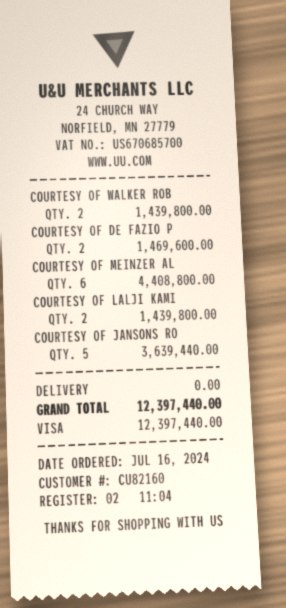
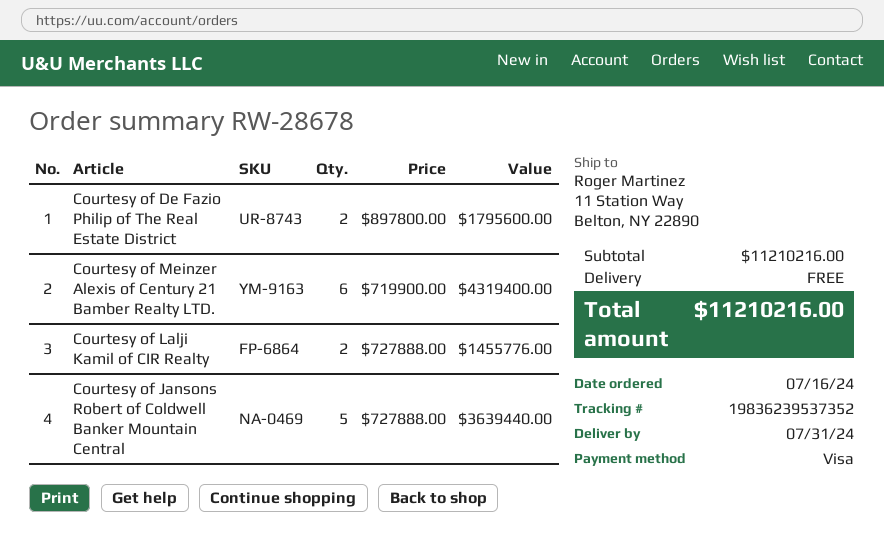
COURTESY OF WALKER ROB: 2 for 1439800.00 -> none
COURTESY OF DE FAZIO P: 2 for 1469600.00 -> 2 for 1795600.00
COURTESY OF MEINZER AL: 6 for 4408800.00 -> 6 for 4319400.00
COURTESY OF LALJI KAMI: 2 for 1439800.00 -> 2 for 1455776.00
total: 12397440.00 -> 11210216.00

